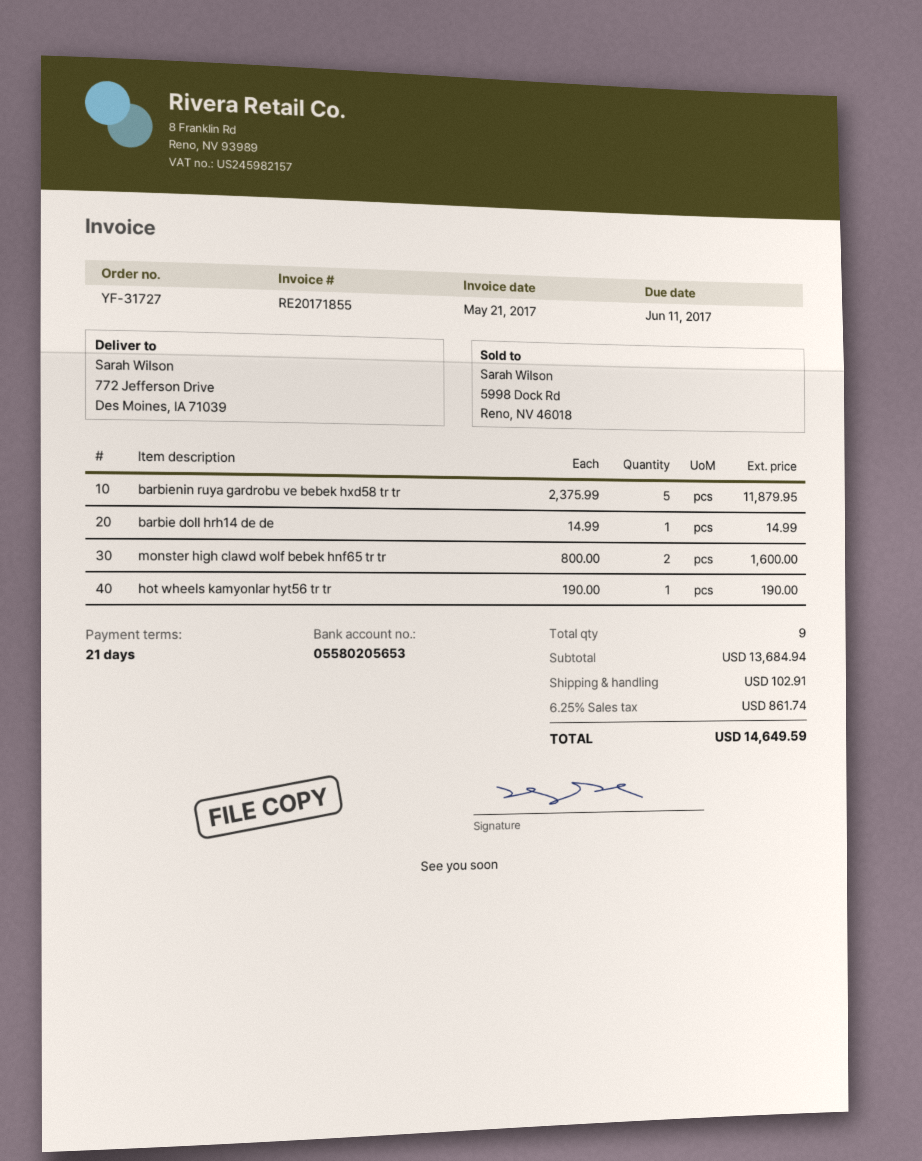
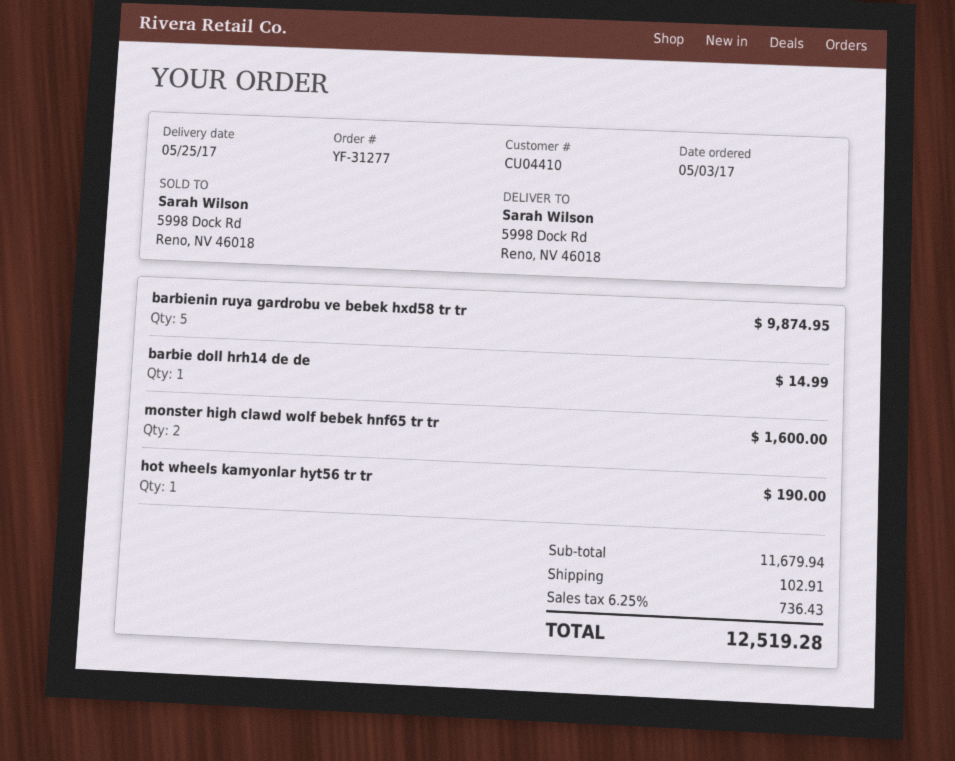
order number: YF-31727 -> YF-31277
ship to: 772 Jefferson Drive, Des Moines, IA 71039 -> 5998 Dock Rd, Reno, NV 46018
barbienin ruya gardrobu ve bebek hxd58 tr tr: 5 for 11879.95 -> 5 for 9874.95
subtotal: 13684.94 -> 11679.94
tax: 6.25% = 861.74 -> 6.25% = 736.43
total: 14649.59 -> 12519.28

